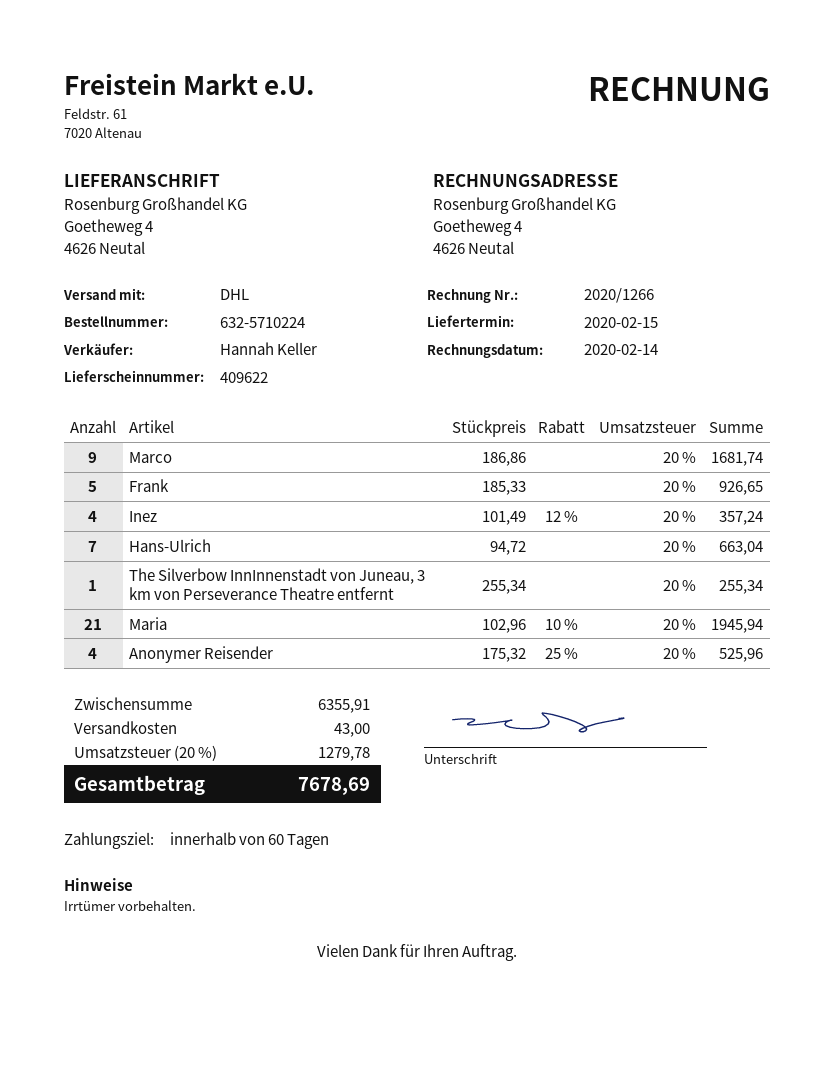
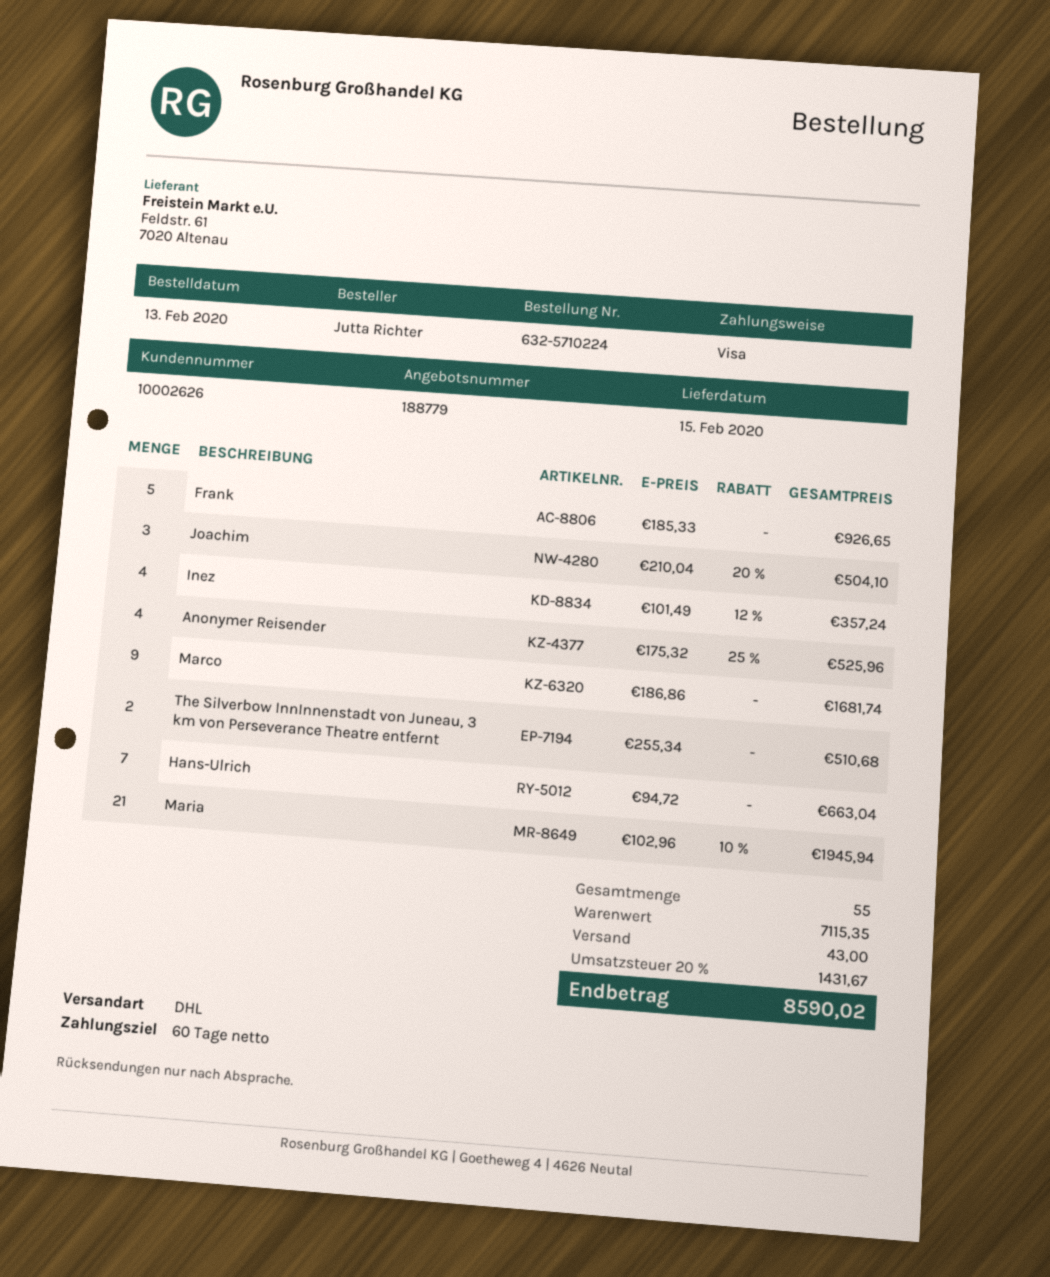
The Silverbow InnInnenstadt von Juneau, 3 km von Perseverance Theatre entfernt: 1 x 255.34 = 255.34 -> 2 x 255.34 = 510.68
Joachim: none -> 3 x 210.04 - 20% = 504.10
subtotal: 6355.91 -> 7115.35
tax: 20% = 1279.78 -> 20% = 1431.67
total: 7678.69 -> 8590.02

